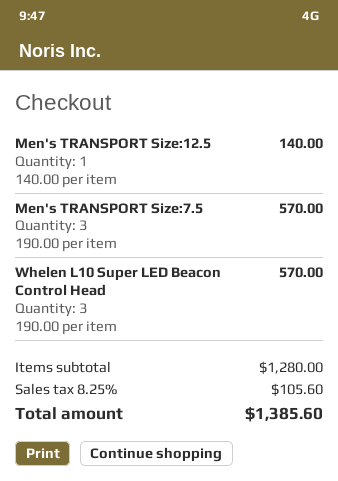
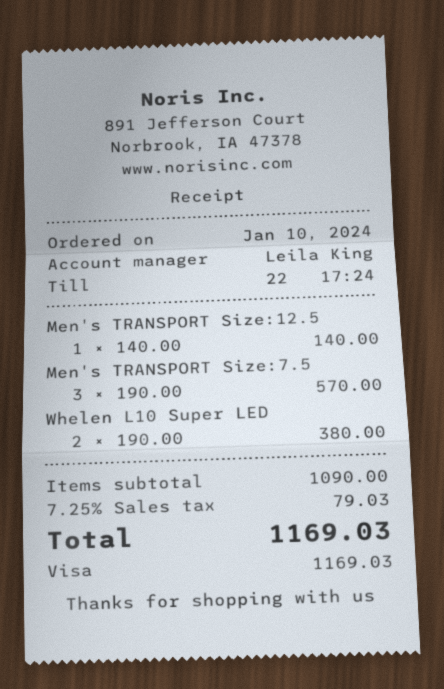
Whelen L10 Super LED Beacon Control Head: 3 x 190.00 = 570.00 -> 2 x 190.00 = 380.00
subtotal: 1280.00 -> 1090.00
tax: 8.25% = 105.60 -> 7.25% = 79.03
total: 1385.60 -> 1169.03

